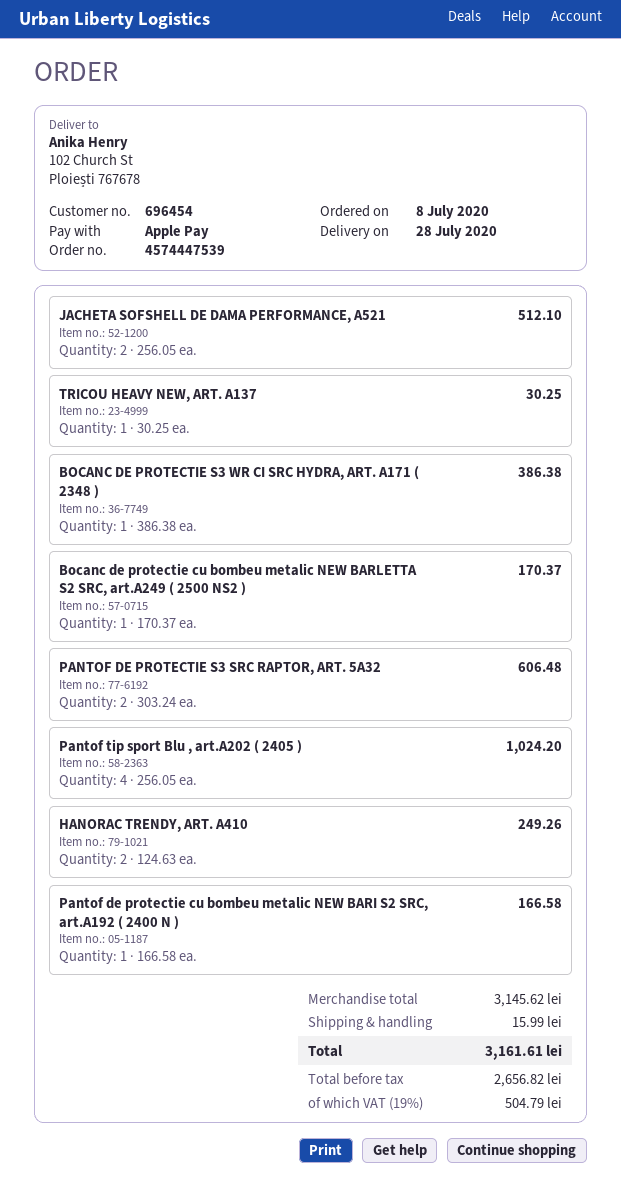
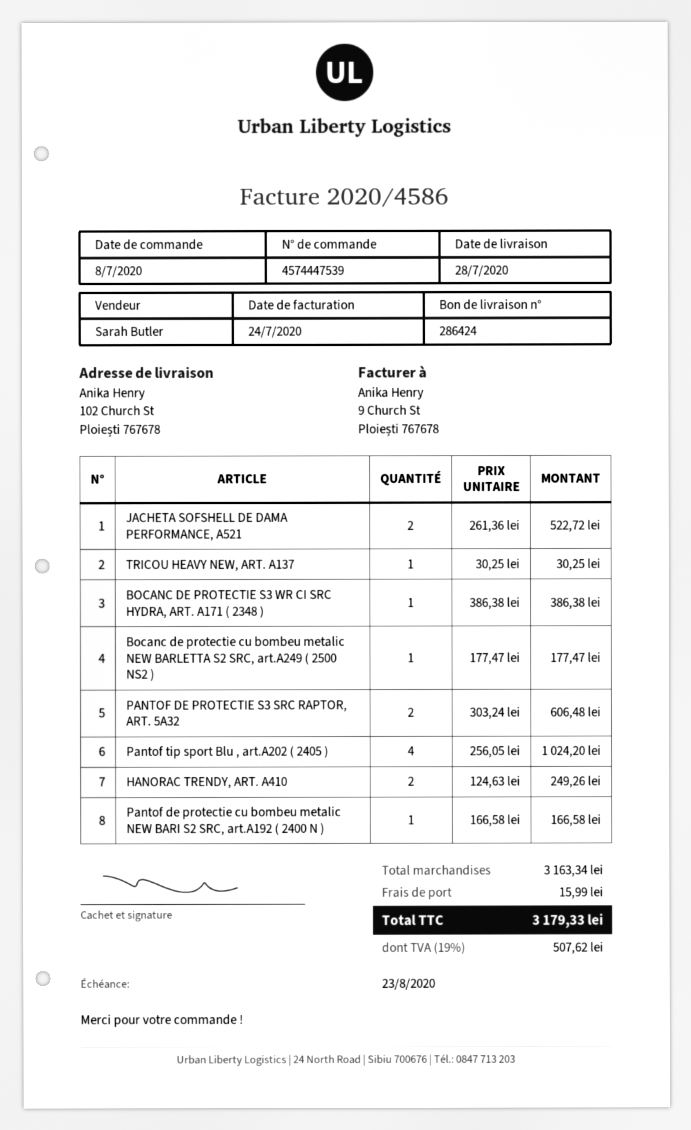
JACHETA SOFSHELL DE DAMA PERFORMANCE, A521: 2 x 256.05 = 512.10 -> 2 x 261.36 = 522.72
Bocanc de protectie cu bombeu metalic NEW BARLETTA S2 SRC, art.A249 ( 2500 NS2 ): 1 x 170.37 = 170.37 -> 1 x 177.47 = 177.47
subtotal: 3145.62 -> 3163.34
tax: 19% = 504.79 -> 19% = 507.62
total: 3161.61 -> 3179.33

